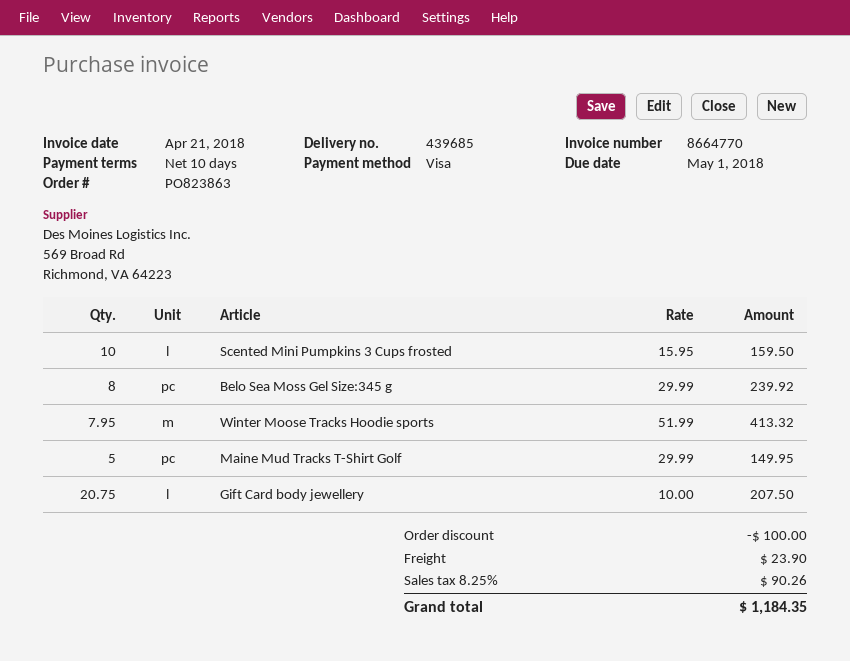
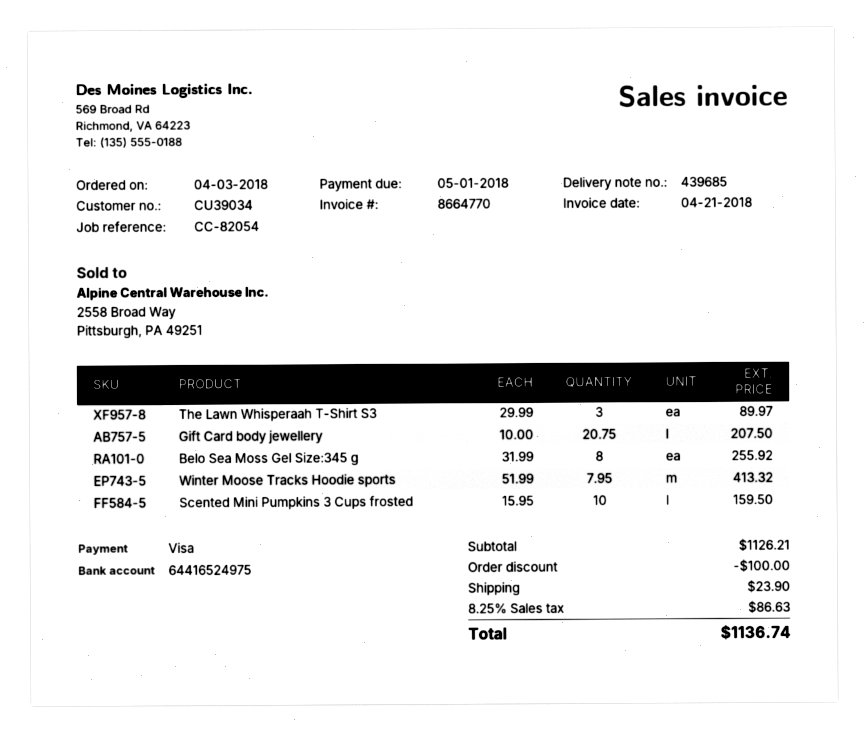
Belo Sea Moss Gel Size:345 g: 8 x 29.99 = 239.92 -> 8 x 31.99 = 255.92
Maine Mud Tracks T-Shirt Golf: 5 x 29.99 = 149.95 -> none
The Lawn Whisperaah T-Shirt S3: none -> 3 x 29.99 = 89.97
tax: 8.25% = 90.26 -> 8.25% = 86.63
total: 1184.35 -> 1136.74

